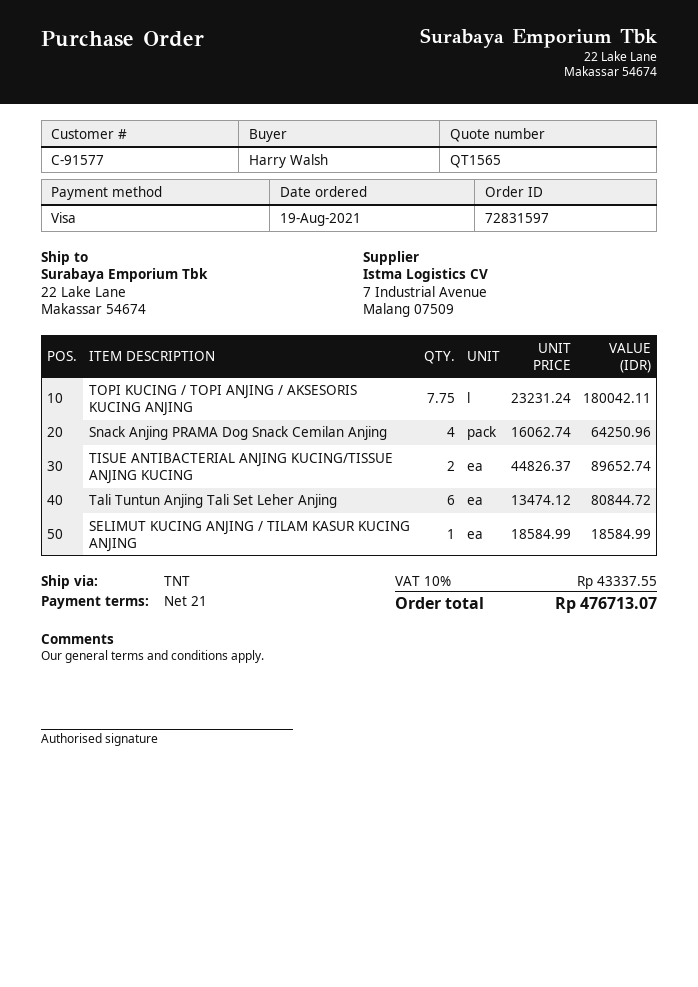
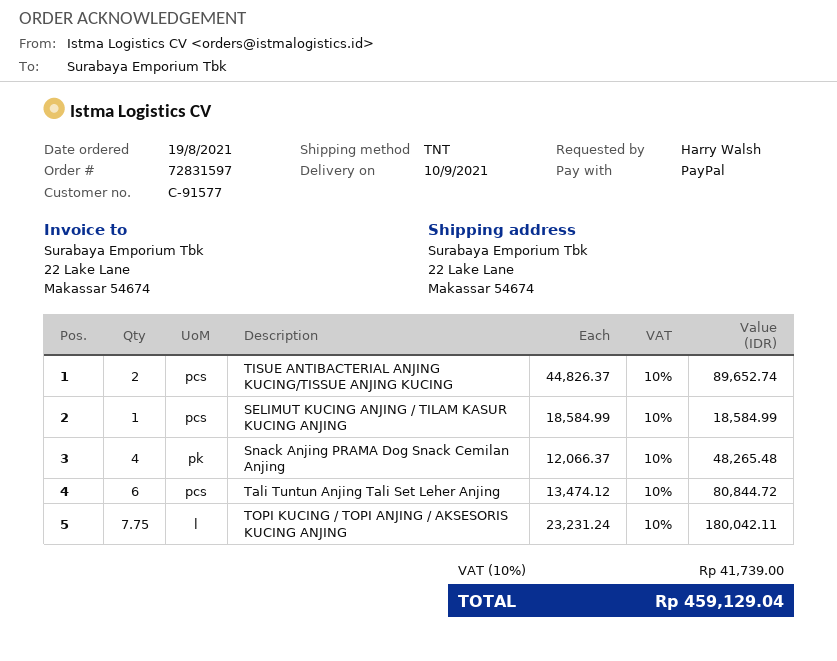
payment method: Visa -> PayPal
Snack Anjing PRAMA Dog Snack Cemilan Anjing: 4 x 16062.74 = 64250.96 -> 4 x 12066.37 = 48265.48
tax: 10% = 43337.55 -> 10% = 41739.00
total: 476713.07 -> 459129.04

